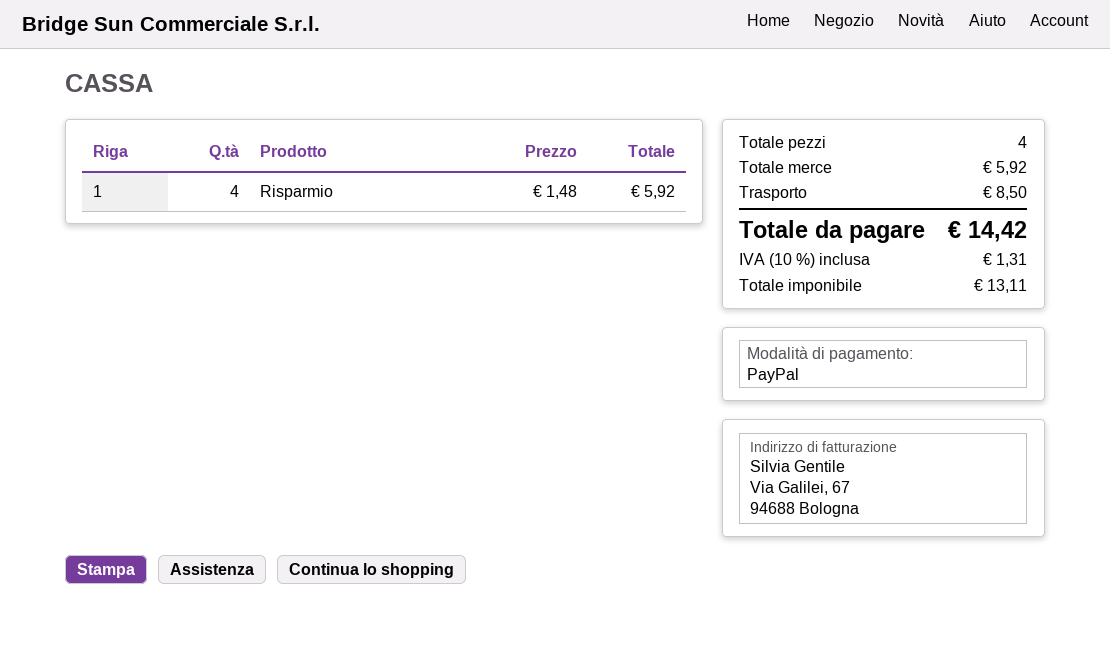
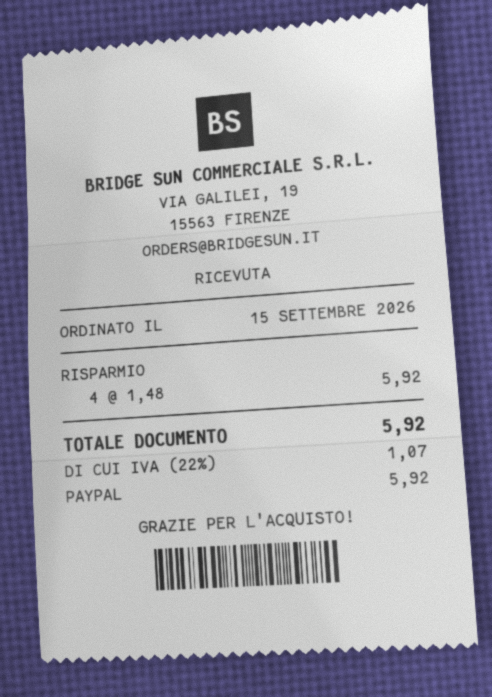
shipping: 8.50 -> none
tax: 10% = 1.31 -> 22% = 1.07
total: 14.42 -> 5.92

